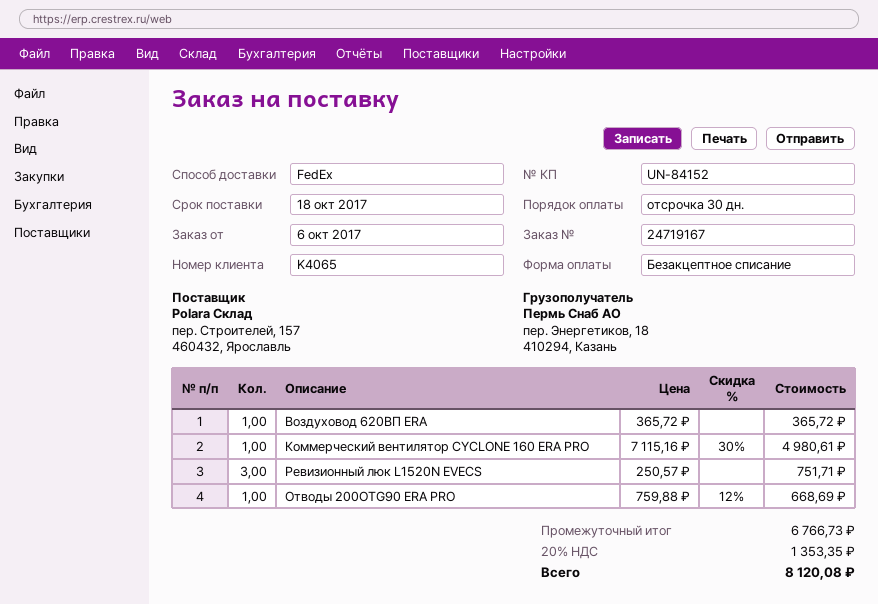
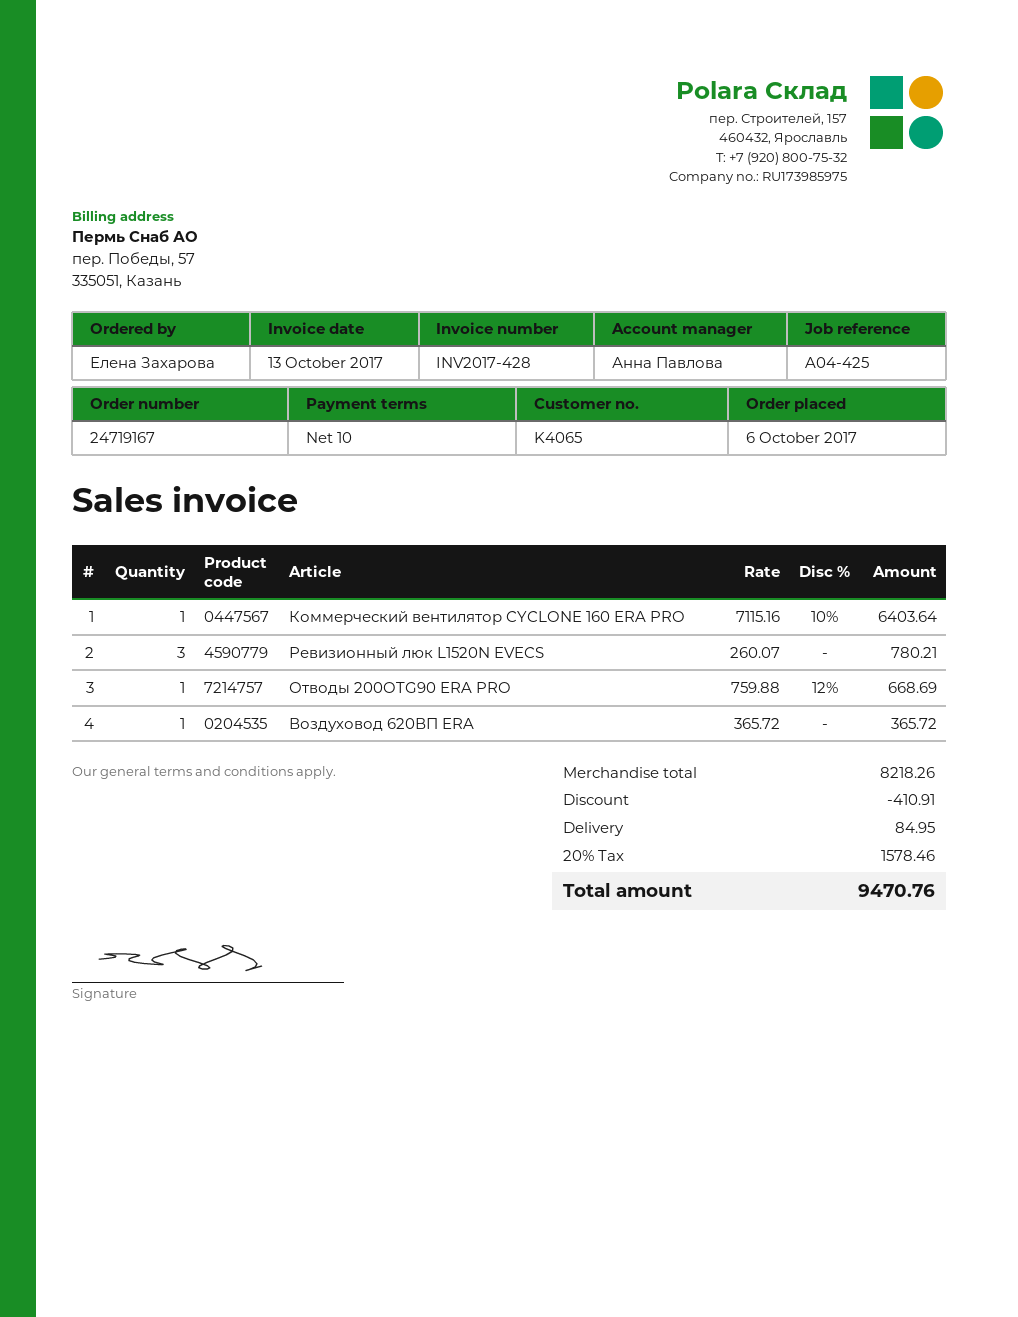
payment terms: 30 days -> 10 days
Коммерческий вентилятор CYCLONE 160 ERA PRO: 1 x 7115.16 - 30% = 4980.61 -> 1 x 7115.16 - 10% = 6403.64
Ревизионный люк L1520N EVECS: 3 x 250.57 = 751.71 -> 3 x 260.07 = 780.21
subtotal: 6766.73 -> 8218.26
discount: none -> 410.91
shipping: none -> 84.95
tax: 20% = 1353.35 -> 20% = 1578.46
total: 8120.08 -> 9470.76

